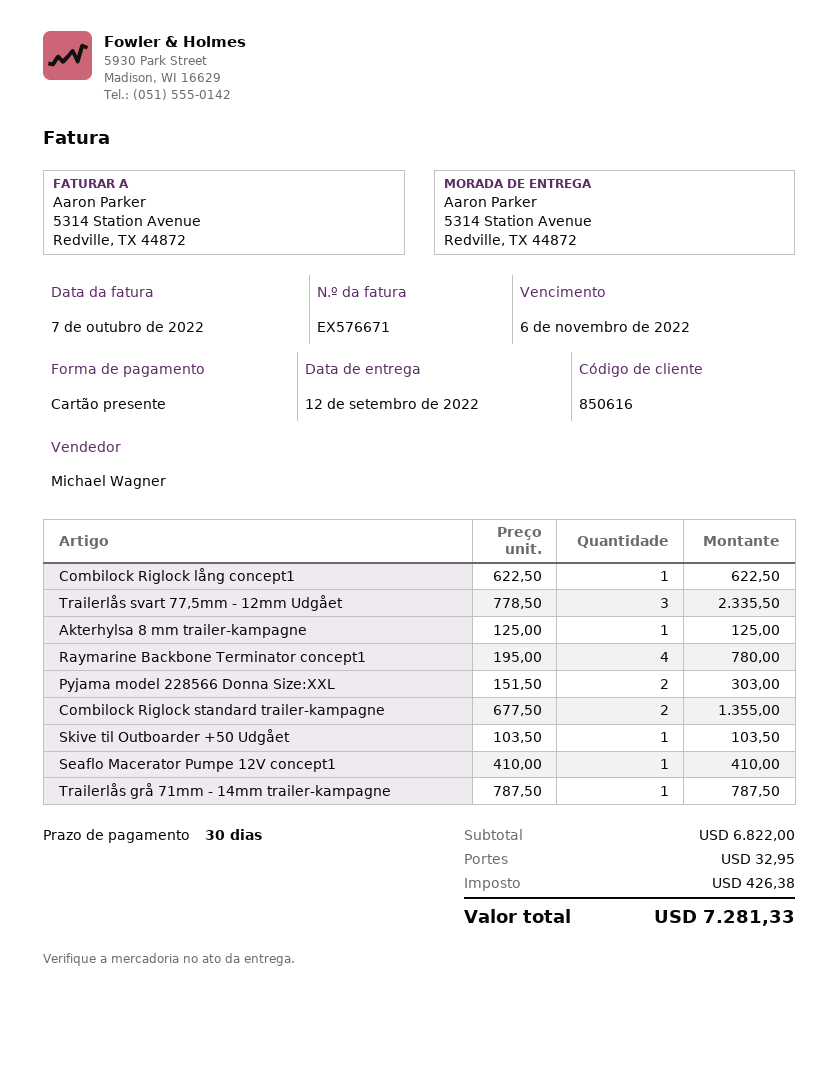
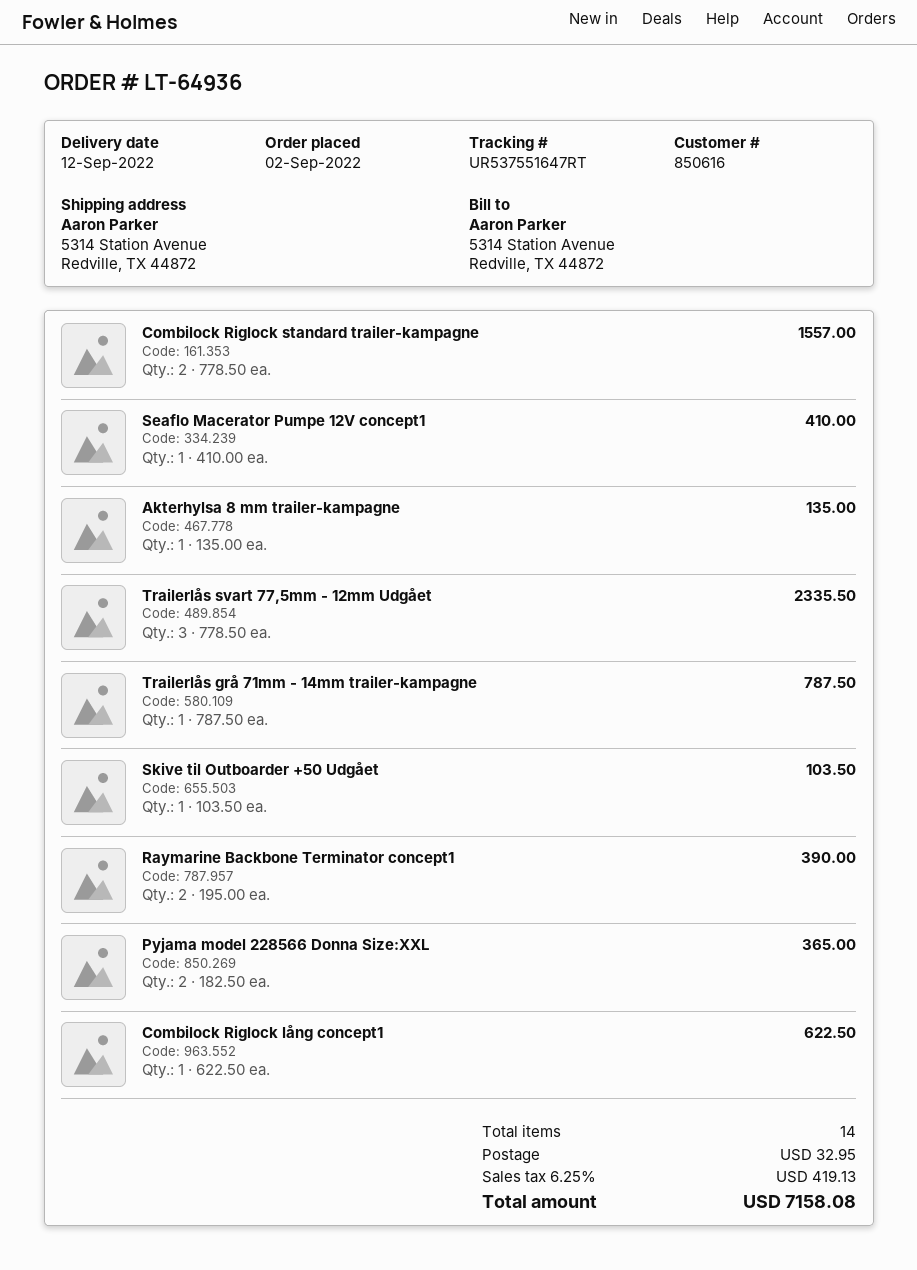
Akterhylsa 8 mm trailer-kampagne: 1 x 125.00 = 125.00 -> 1 x 135.00 = 135.00
Raymarine Backbone Terminator concept1: 4 x 195.00 = 780.00 -> 2 x 195.00 = 390.00
Pyjama model 228566 Donna Size:XXL: 2 x 151.50 = 303.00 -> 2 x 182.50 = 365.00
Combilock Riglock standard trailer-kampagne: 2 x 677.50 = 1355.00 -> 2 x 778.50 = 1557.00
tax: 426.38 -> 419.13
total: 7281.33 -> 7158.08

